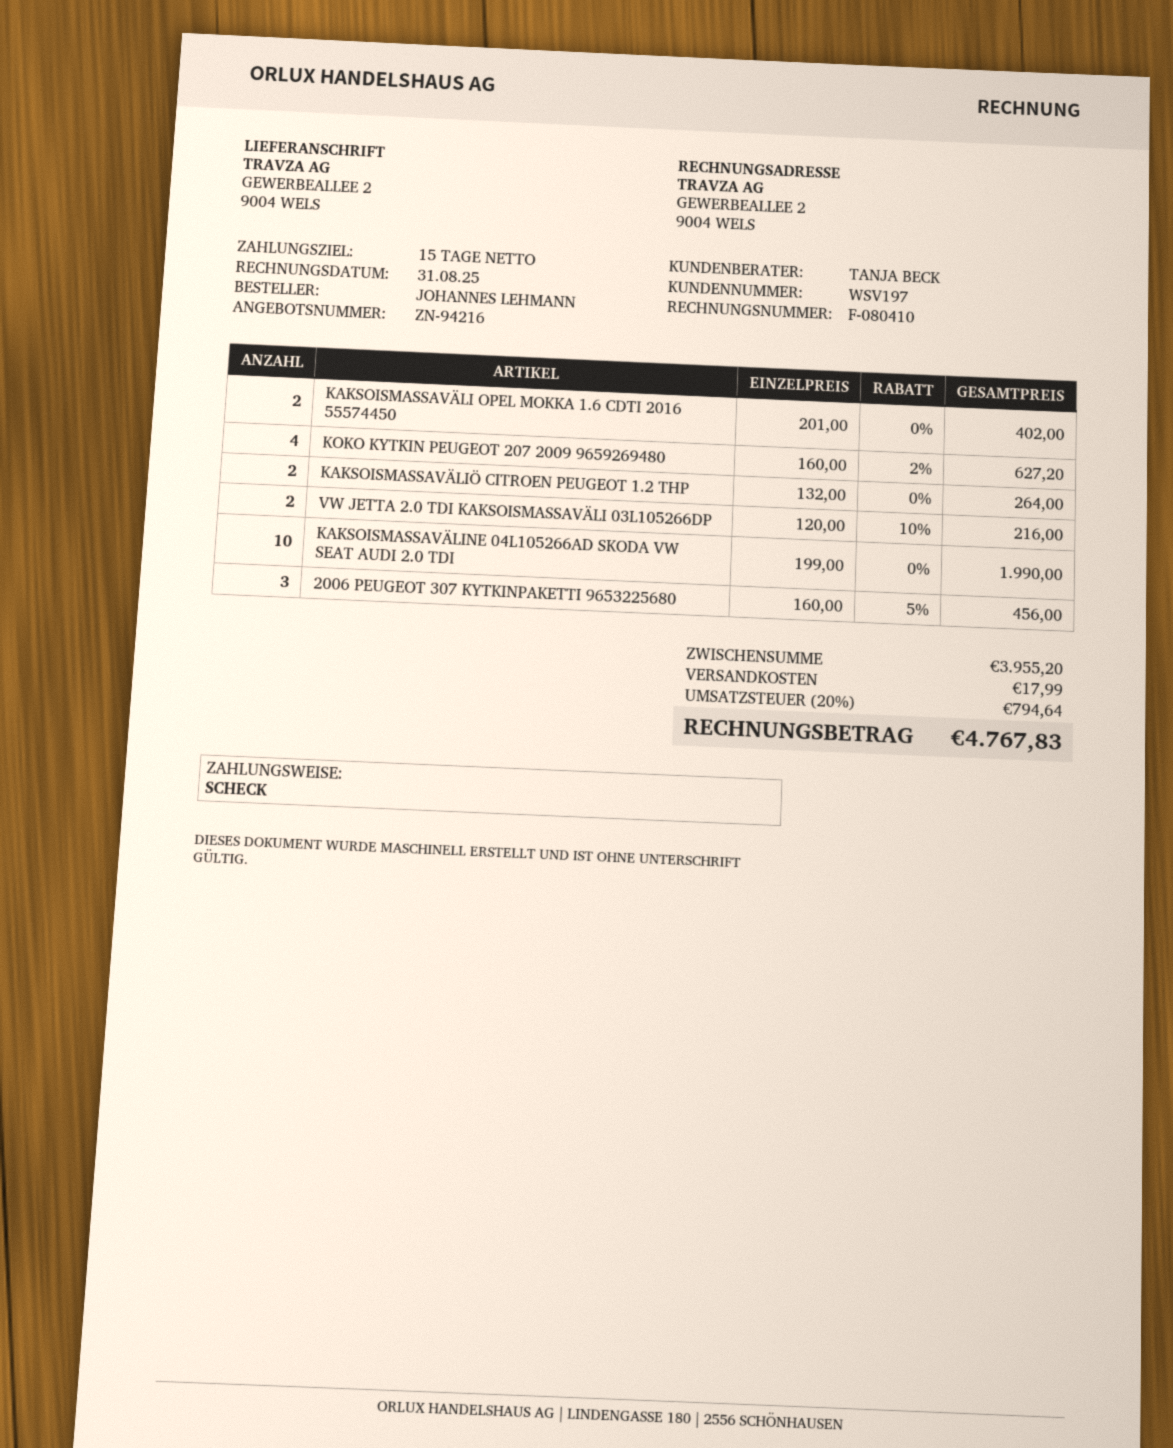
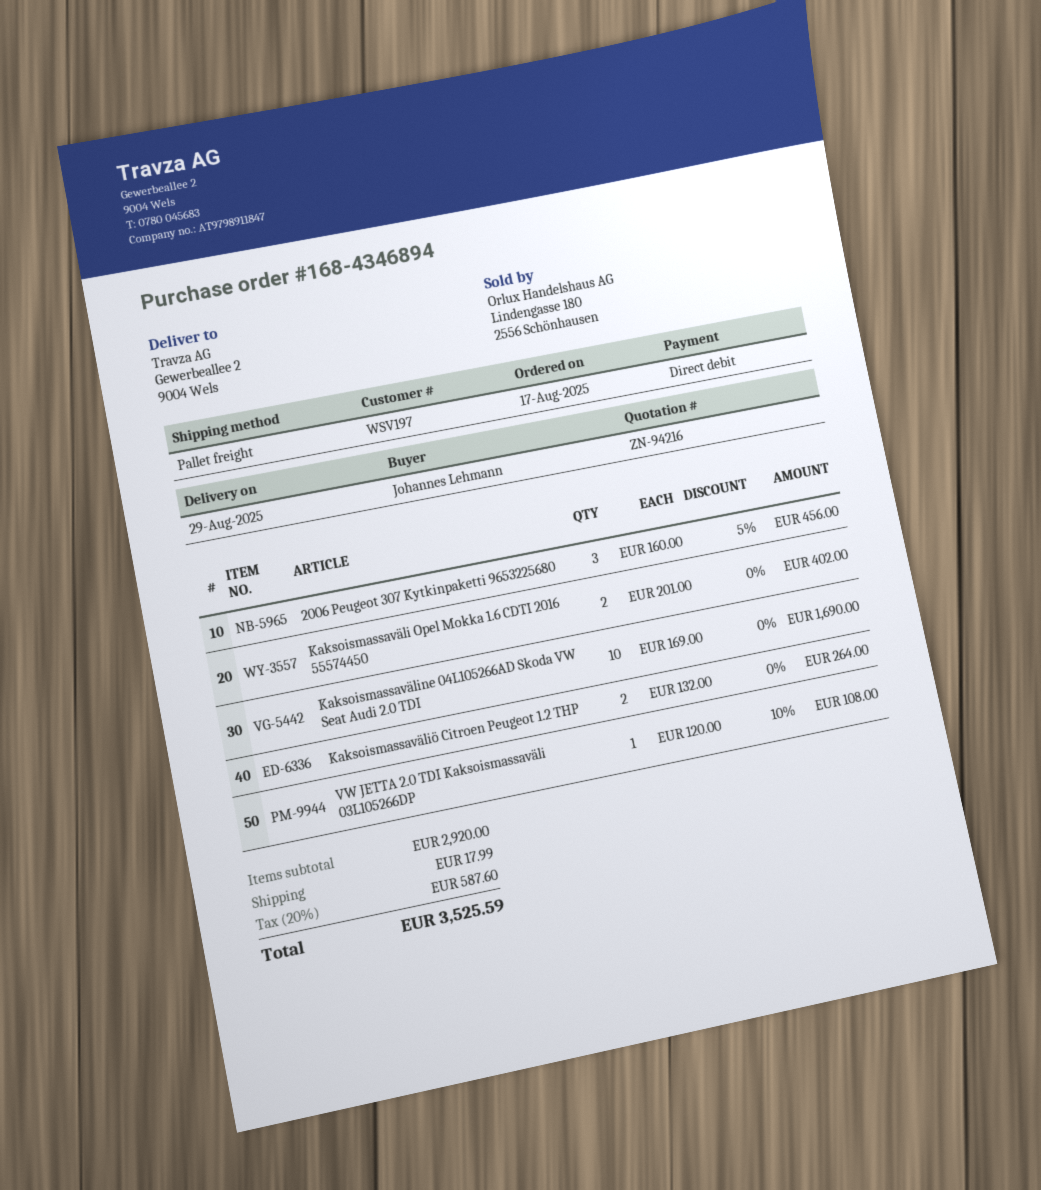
payment method: cheque -> direct debit
KOKO KYTKIN PEUGEOT 207 2009 9659269480: 4 x 160.00 - 2% = 627.20 -> none
VW JETTA 2.0 TDI KAKSOISMASSAVÄLI 03L105266DP: 2 x 120.00 - 10% = 216.00 -> 1 x 120.00 - 10% = 108.00
KAKSOISMASSAVÄLINE 04L105266AD SKODA VW SEAT AUDI 2.0 TDI: 10 x 199.00 = 1990.00 -> 10 x 169.00 = 1690.00
subtotal: 3955.20 -> 2920.00
tax: 20% = 794.64 -> 20% = 587.60
total: 4767.83 -> 3525.59

